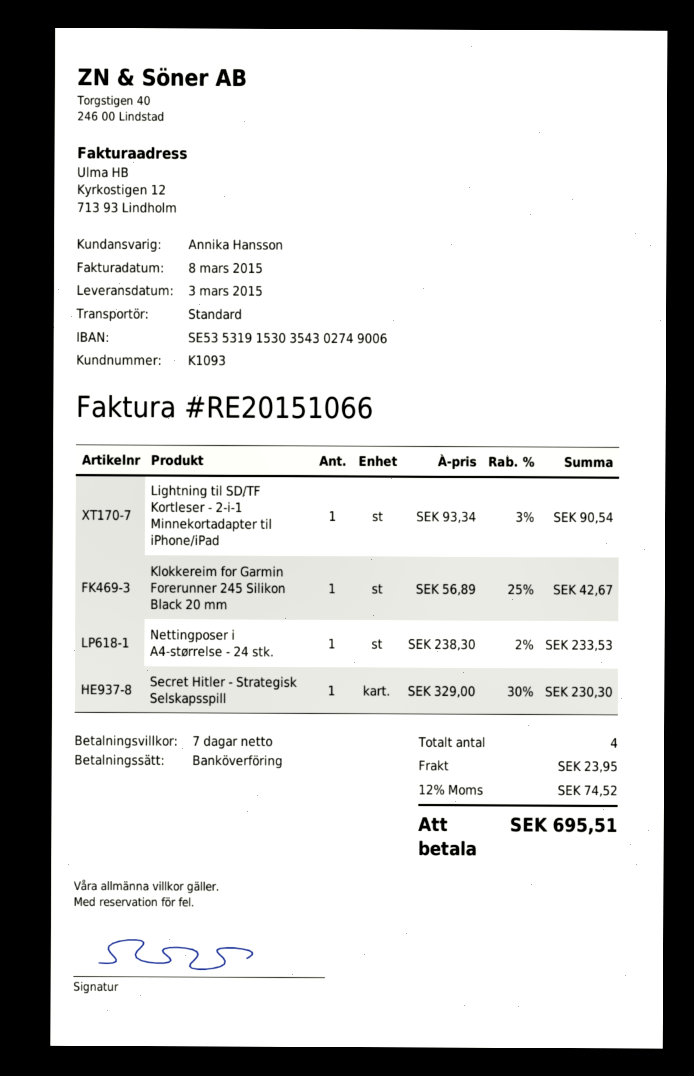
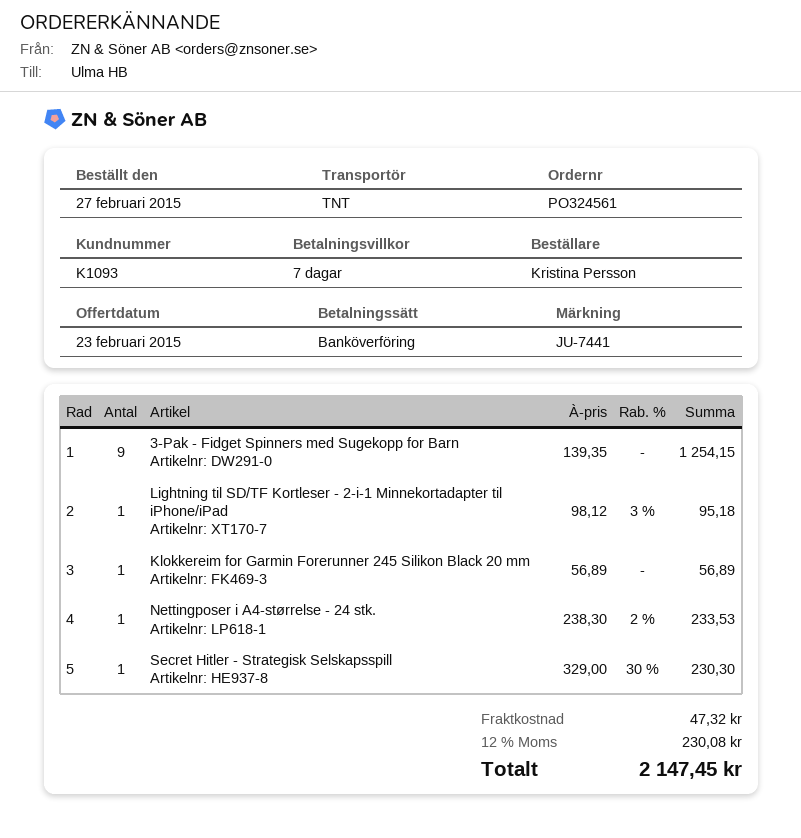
shipping method: standard -> TNT
Lightning til SD/TF Kortleser - 2-i-1 Minnekortadapter til iPhone/iPad: 1 x 93.34 - 3% = 90.54 -> 1 x 98.12 - 3% = 95.18
Klokkereim for Garmin Forerunner 245 Silikon Black 20 mm: 1 x 56.89 - 25% = 42.67 -> 1 x 56.89 = 56.89
3-Pak - Fidget Spinners med Sugekopp for Barn: none -> 9 x 139.35 = 1254.15
shipping: 23.95 -> 47.32
tax: 12% = 74.52 -> 12% = 230.08
total: 695.51 -> 2147.45

